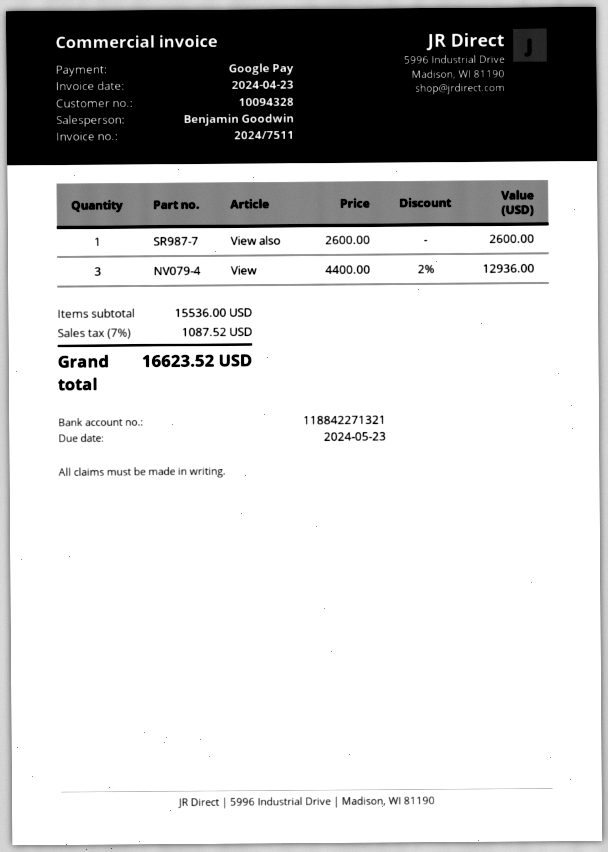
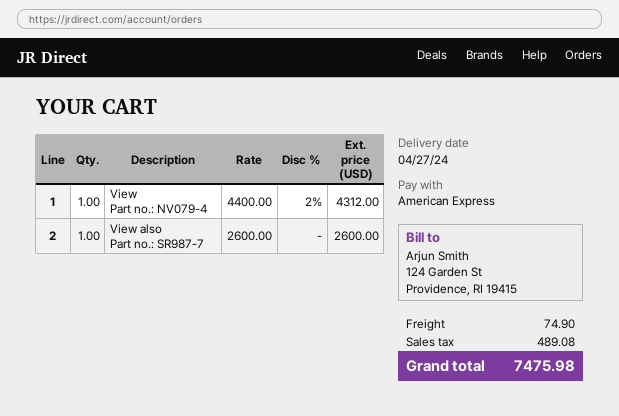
payment method: Google Pay -> American Express
View: 3 x 4400.00 - 2% = 12936.00 -> 1 x 4400.00 - 2% = 4312.00
shipping: none -> 74.90
tax: 1087.52 -> 489.08
total: 16623.52 -> 7475.98

